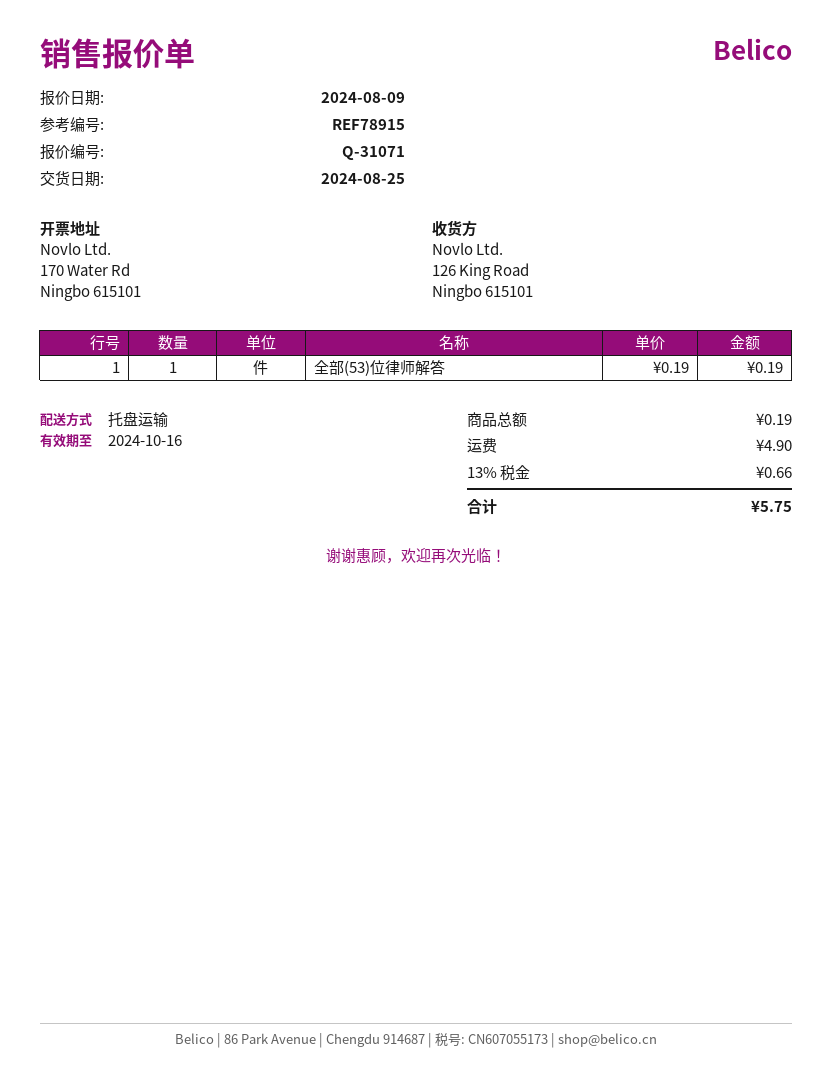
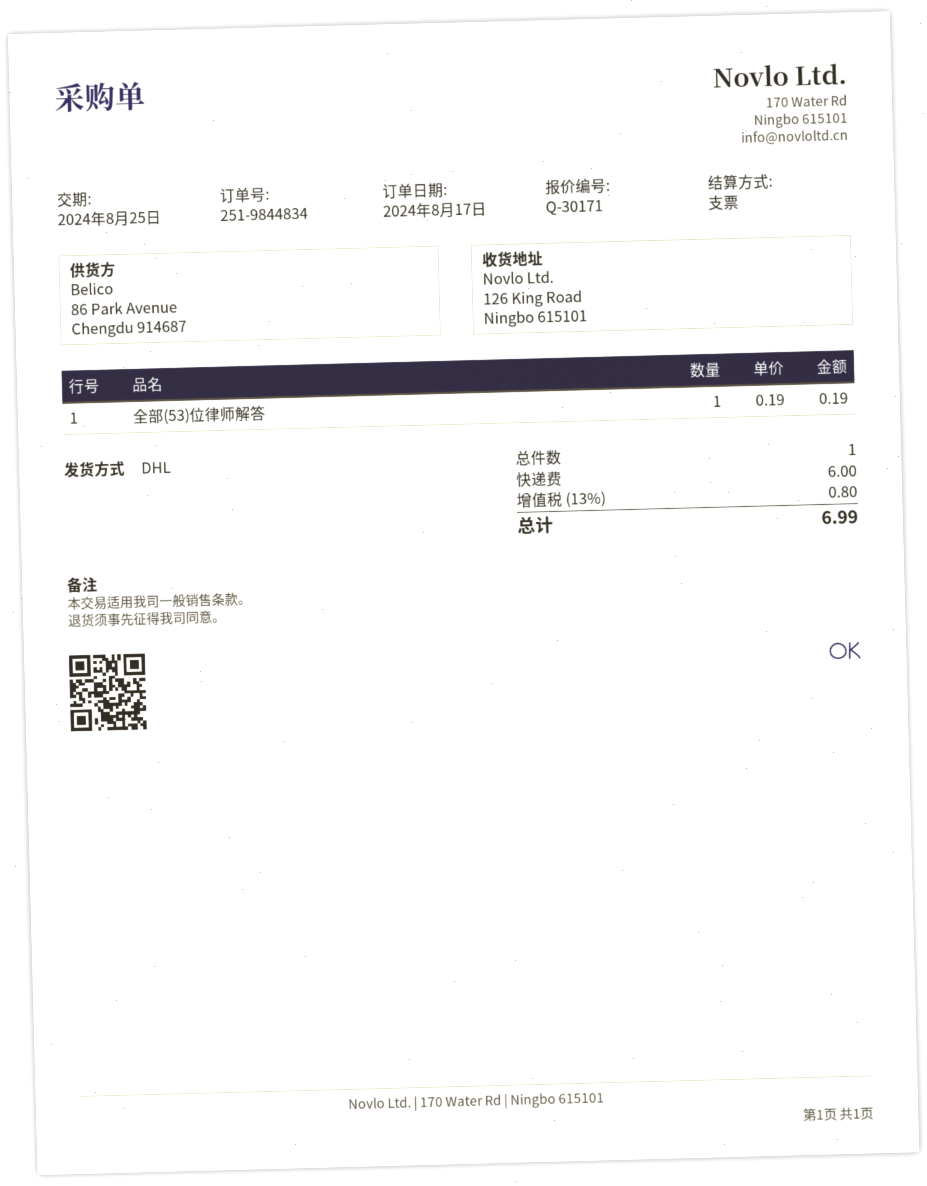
quote number: Q-31071 -> Q-30171
shipping method: pallet freight -> DHL
shipping: 4.90 -> 6.00
tax: 13% = 0.66 -> 13% = 0.80
total: 5.75 -> 6.99

